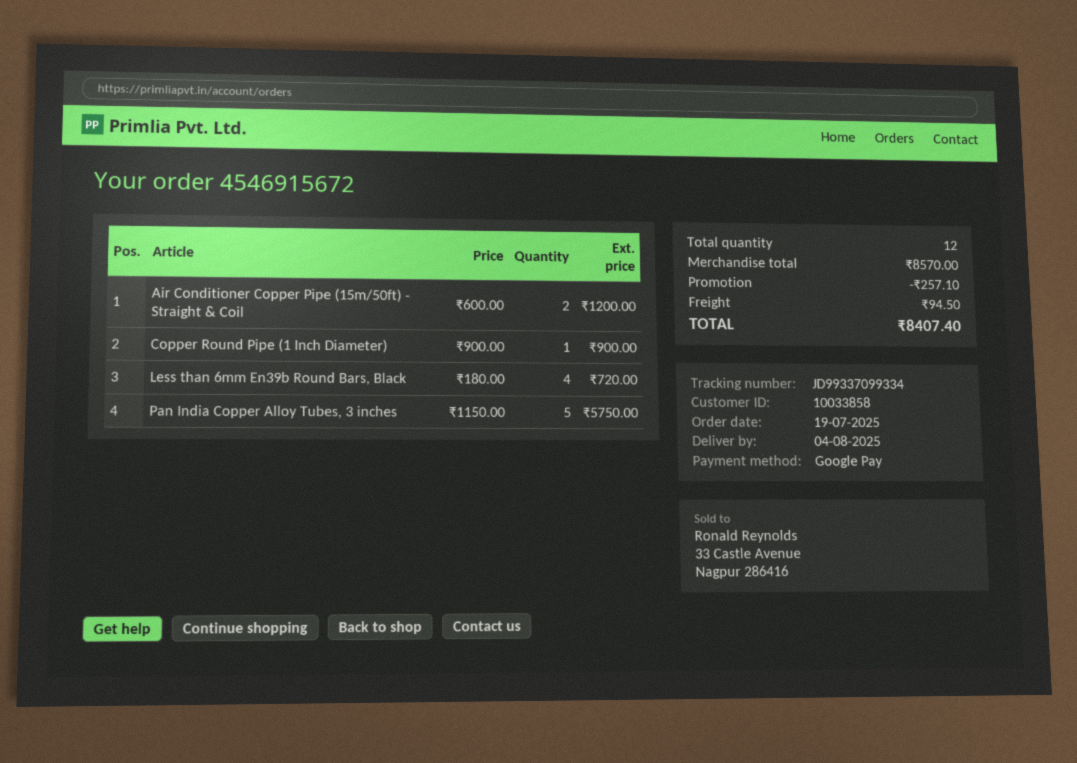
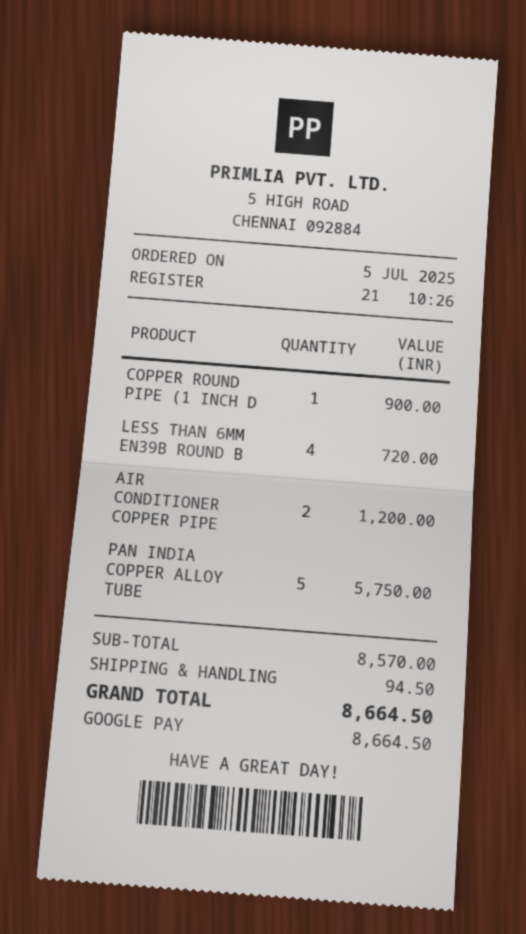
order date: 2025-07-19 -> 2025-07-05
discount: 257.10 -> none
total: 8407.40 -> 8664.50

